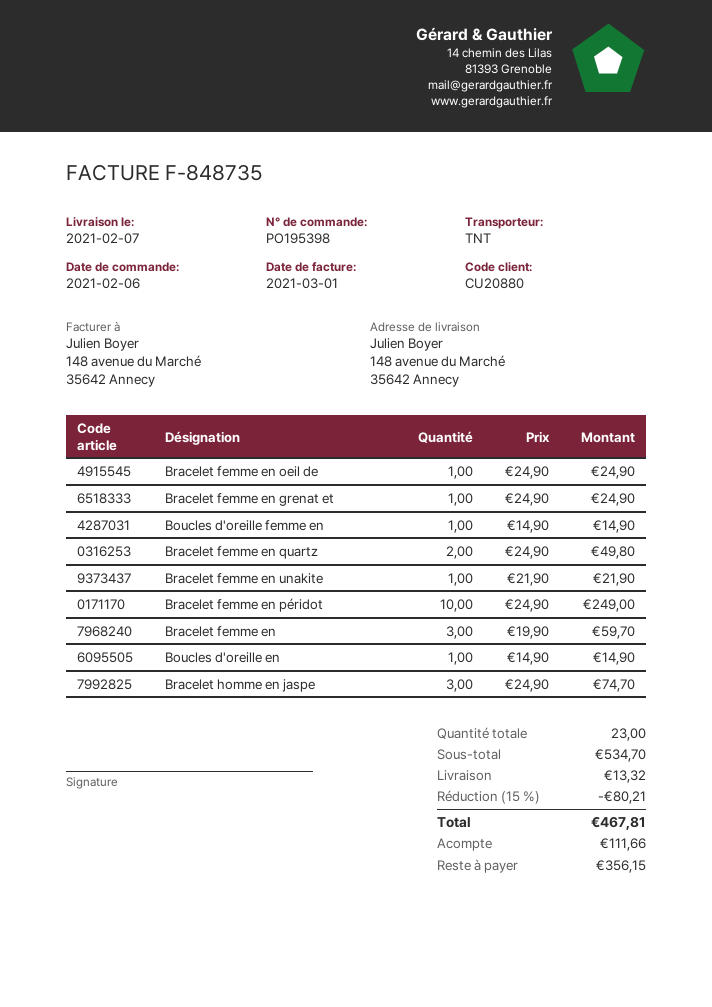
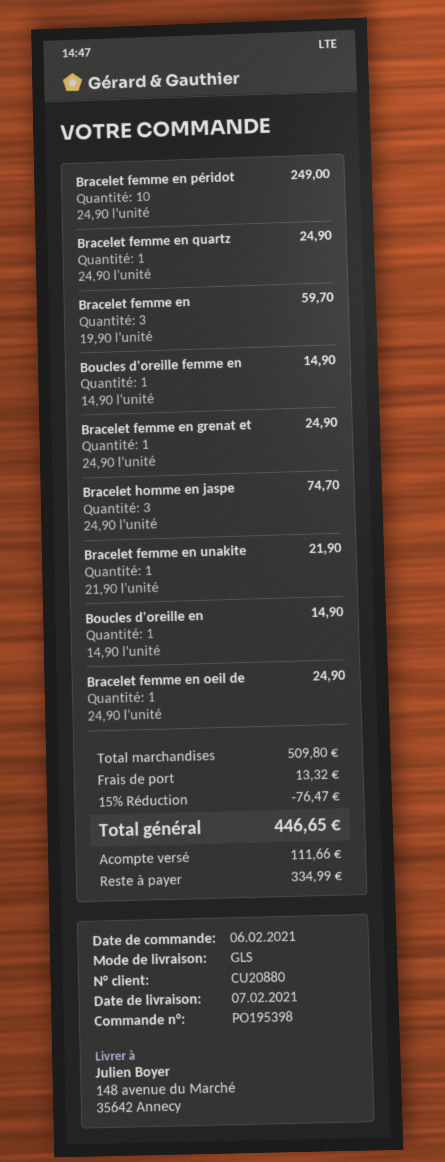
shipping method: TNT -> GLS
Bracelet femme en quartz: 2 x 24.90 = 49.80 -> 1 x 24.90 = 24.90
subtotal: 534.70 -> 509.80
discount: 15% = 80.21 -> 15% = 76.47
total: 467.81 -> 446.65
balance: 356.15 -> 334.99

